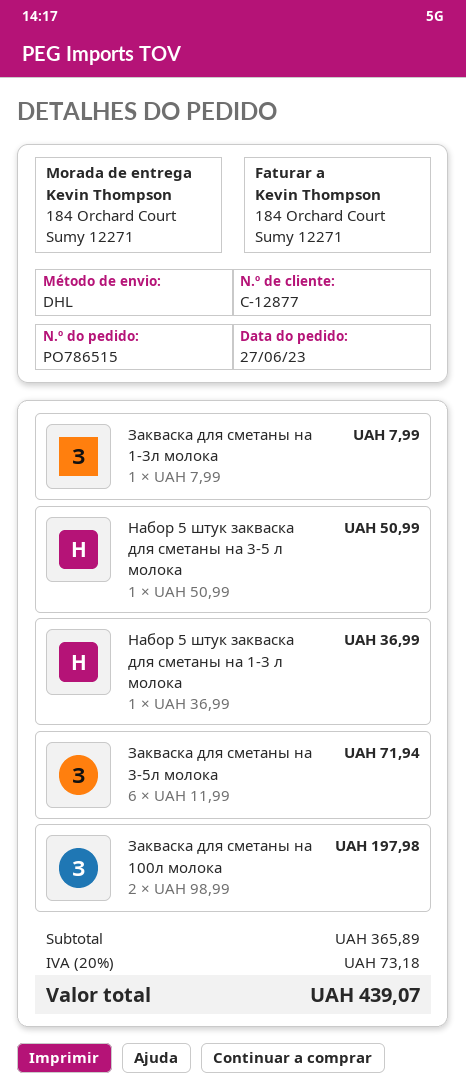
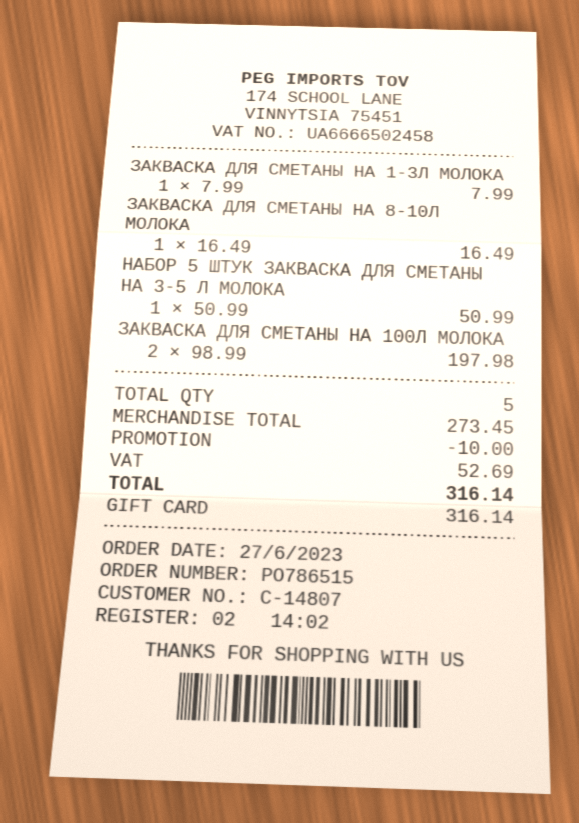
customer number: C-12877 -> C-14807
Набор 5 штук закваска для сметаны на 1-3 л молока: 1 x 36.99 = 36.99 -> none
Закваска для сметаны на 3-5л молока: 6 x 11.99 = 71.94 -> none
ЗАКВАСКА ДЛЯ СМЕТАНЫ НА 8-10Л МОЛОКА: none -> 1 x 16.49 = 16.49
subtotal: 365.89 -> 273.45
discount: none -> 10.00
tax: 73.18 -> 52.69
total: 439.07 -> 316.14

